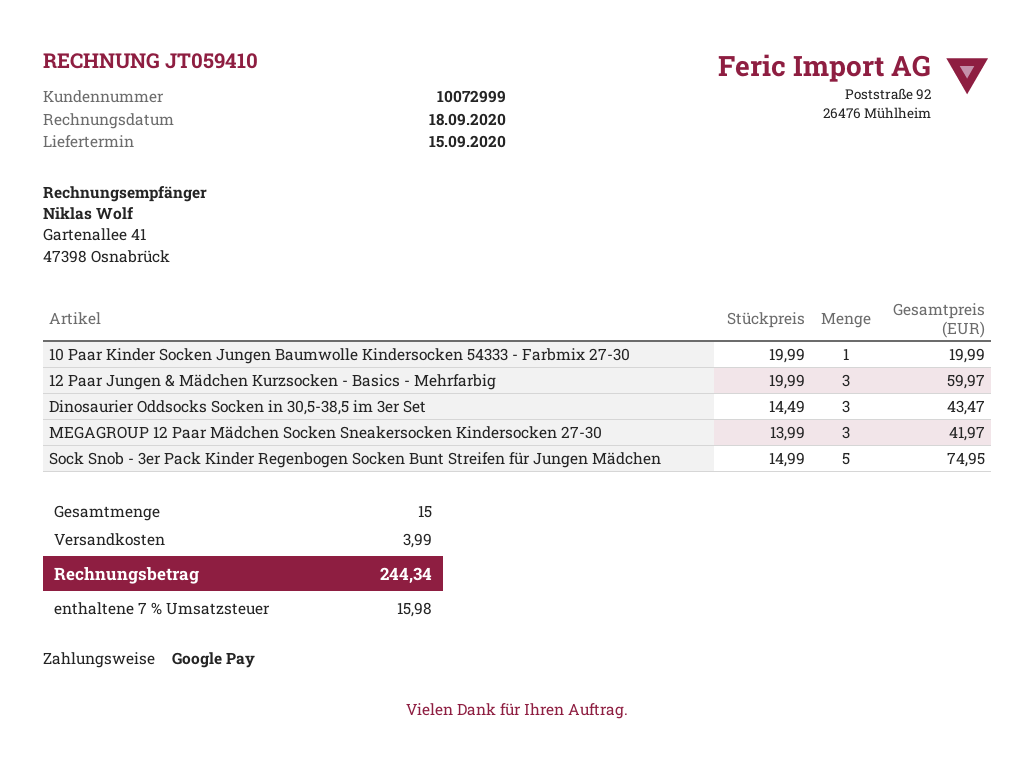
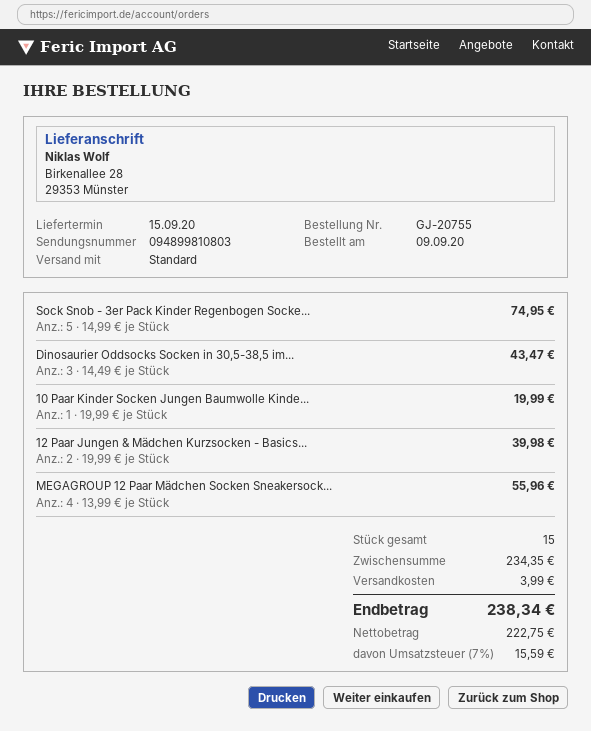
12 Paar Jungen & Mädchen Kurzsocken - Basics - Mehrfarbig: 3 x 19.99 = 59.97 -> 2 x 19.99 = 39.98
MEGAGROUP 12 Paar Mädchen Socken Sneakersocken Kindersocken 27-30: 3 x 13.99 = 41.97 -> 4 x 13.99 = 55.96
tax: 7% = 15.98 -> 7% = 15.59
total: 244.34 -> 238.34

